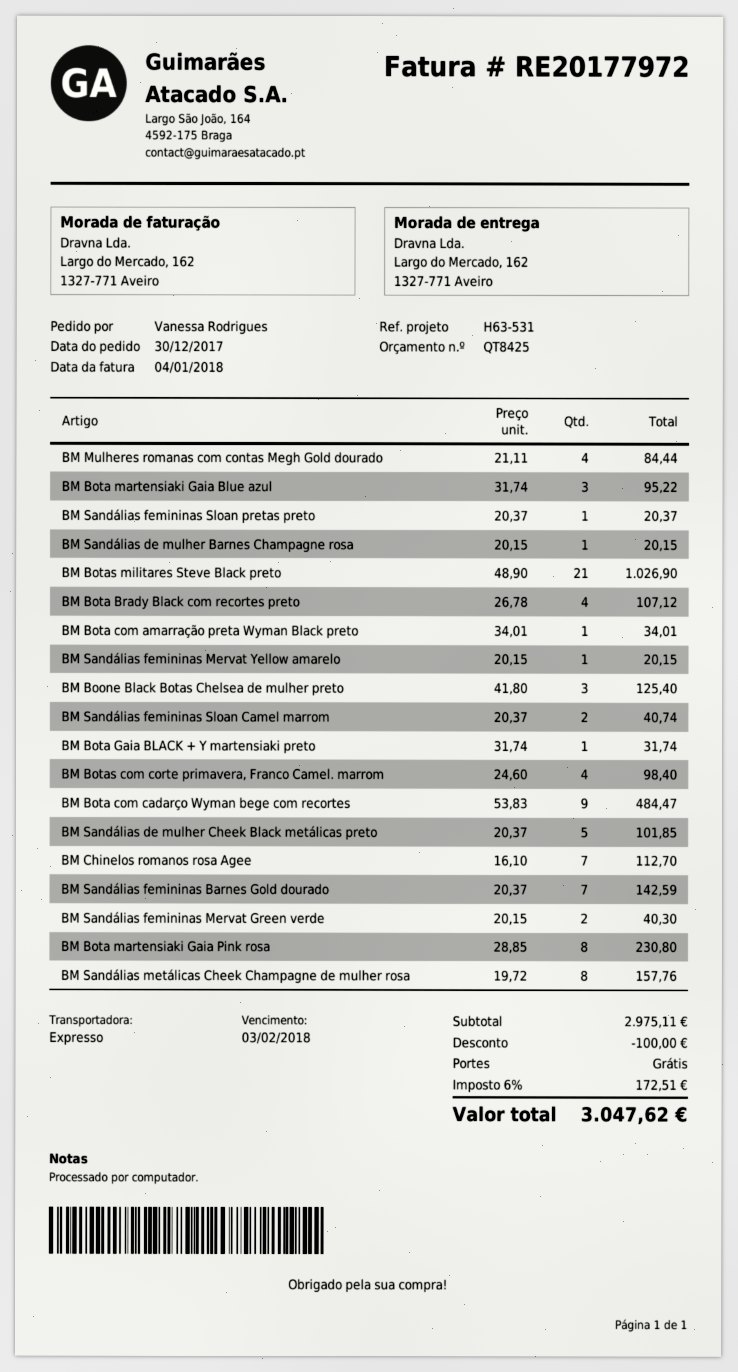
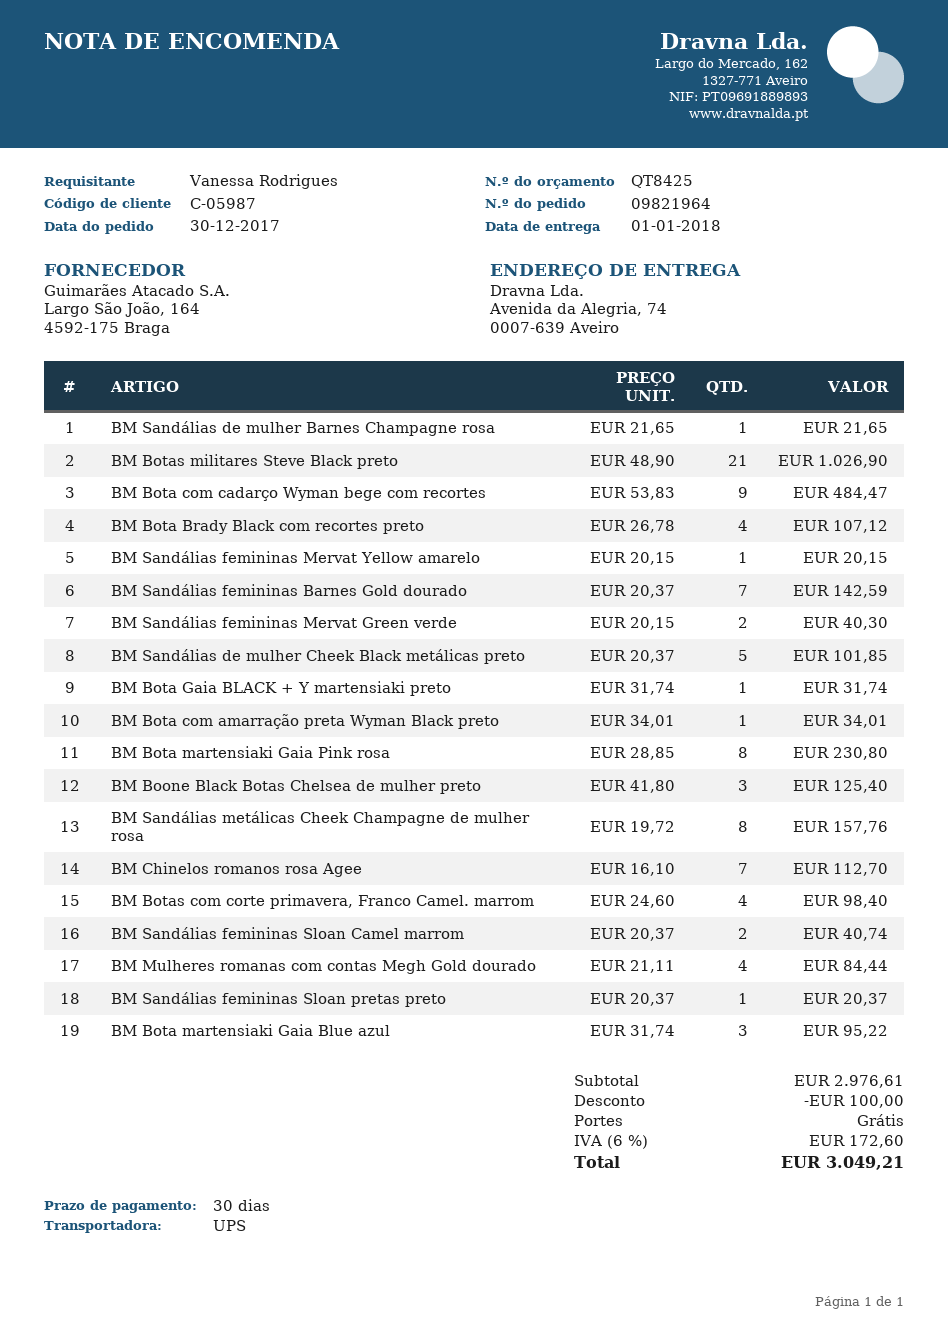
shipping method: express -> UPS
ship to: Largo do Mercado, 162, 1327-771 Aveiro -> Avenida da Alegria, 74, 0007-639 Aveiro
BM Sandálias de mulher Barnes Champagne rosa: 1 x 20.15 = 20.15 -> 1 x 21.65 = 21.65
subtotal: 2975.11 -> 2976.61
tax: 6% = 172.51 -> 6% = 172.60
total: 3047.62 -> 3049.21

